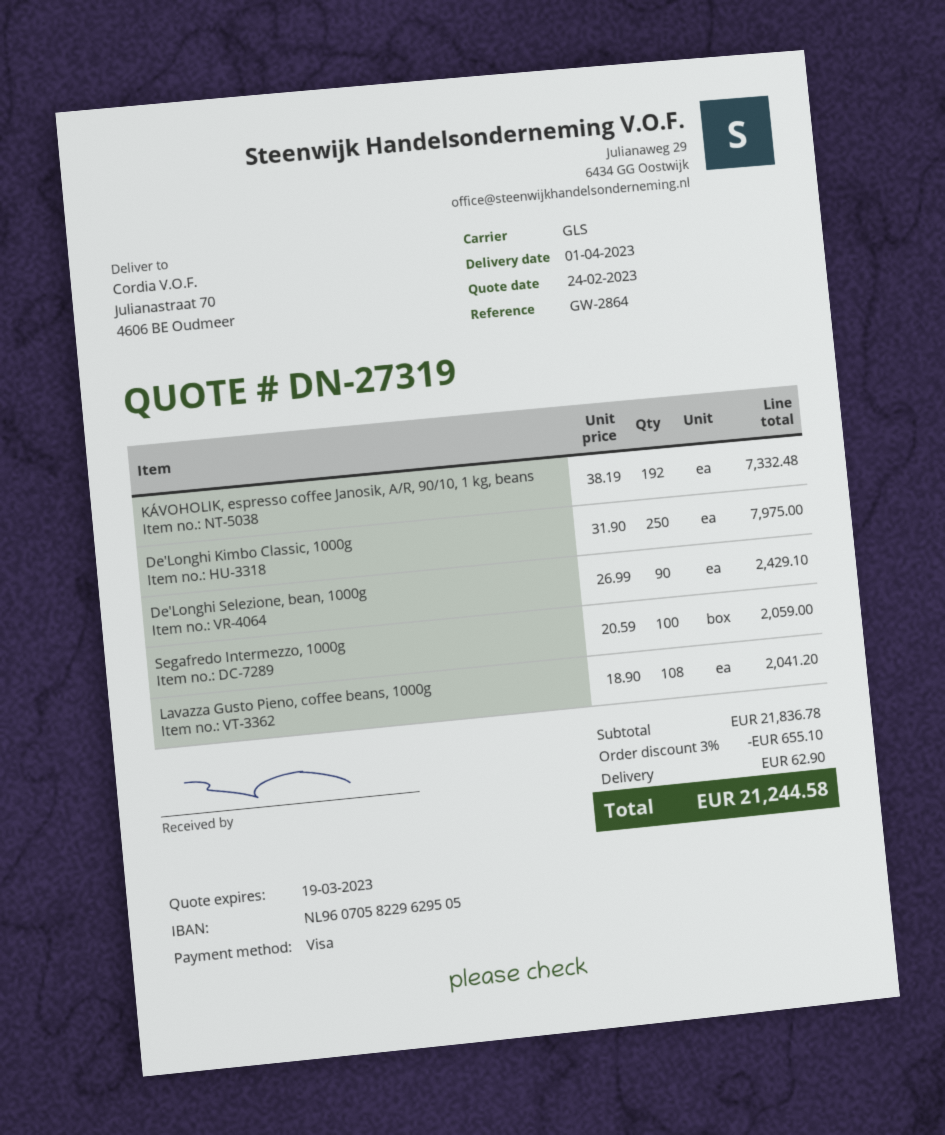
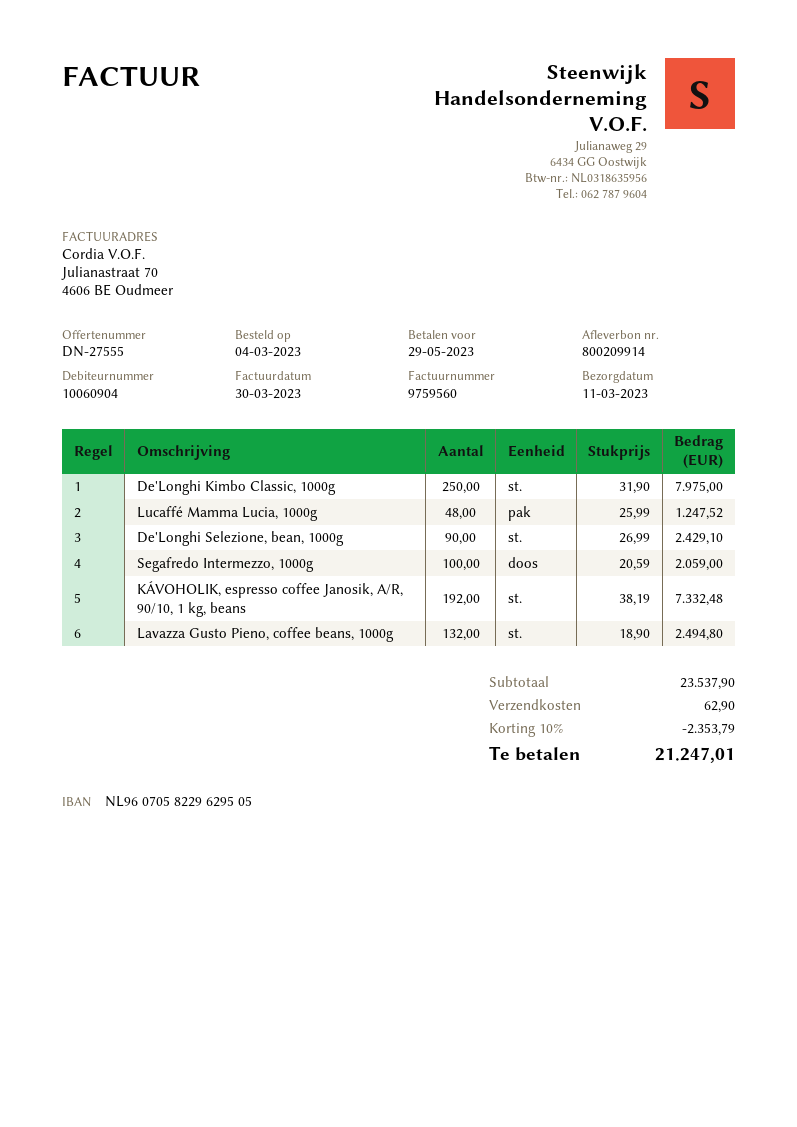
quote number: DN-27319 -> DN-27555
delivery date: 2023-04-01 -> 2023-03-11
Lavazza Gusto Pieno, coffee beans, 1000g: 108 x 18.90 = 2041.20 -> 132 x 18.90 = 2494.80
Lucaffé Mamma Lucia, 1000g: none -> 48 x 25.99 = 1247.52
subtotal: 21836.78 -> 23537.90
discount: 3% = 655.10 -> 10% = 2353.79
total: 21244.58 -> 21247.01

